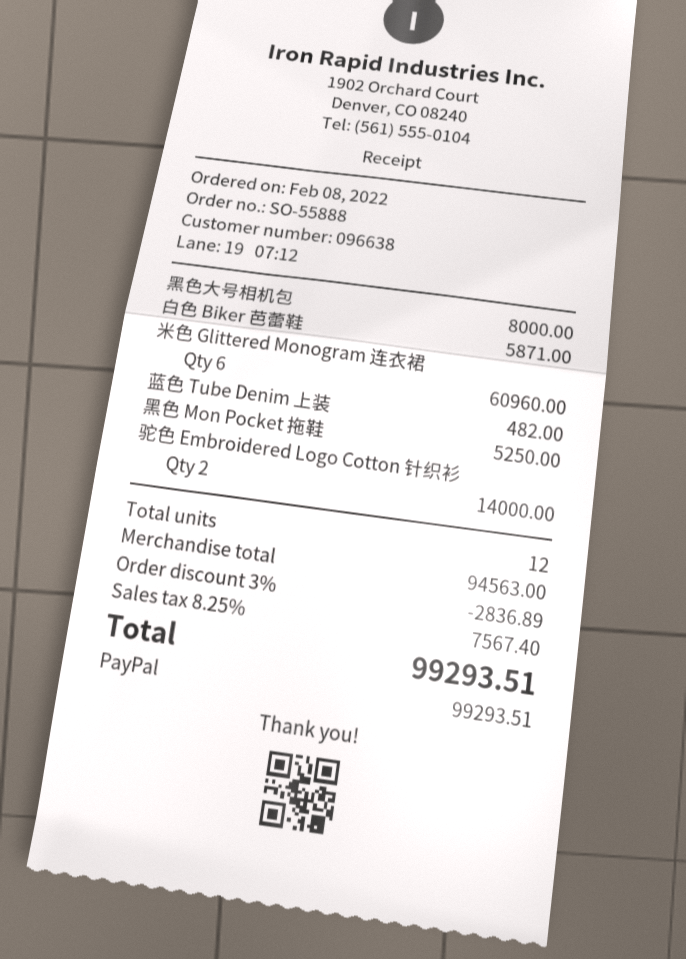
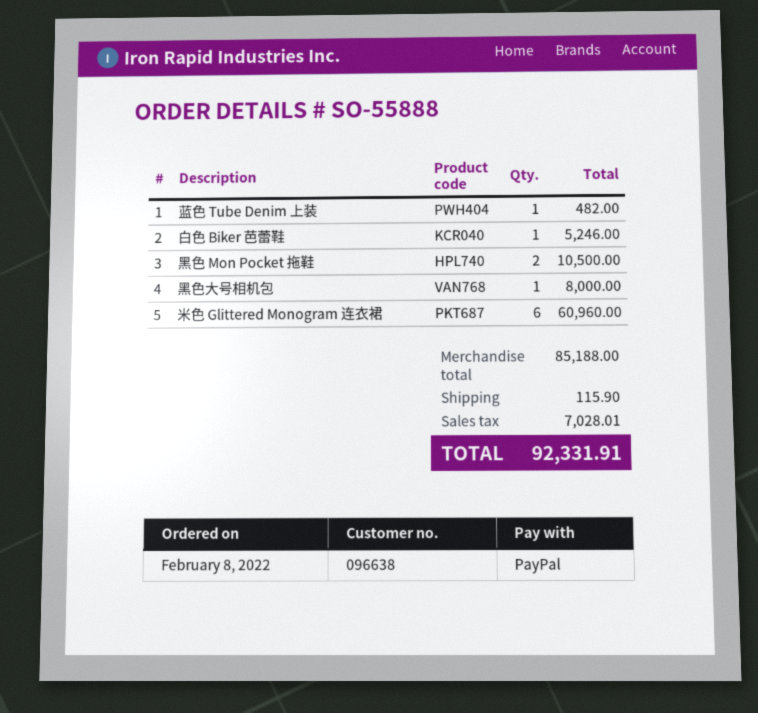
白色 Biker 芭蕾鞋: 1 for 5871.00 -> 1 for 5246.00
黑色 Mon Pocket 拖鞋: 1 for 5250.00 -> 2 for 10500.00
驼色 Embroidered Logo Cotton 针织衫: 2 for 14000.00 -> none
subtotal: 94563.00 -> 85188.00
discount: 3% = 2836.89 -> none
shipping: none -> 115.90
tax: 7567.40 -> 7028.01
total: 99293.51 -> 92331.91

